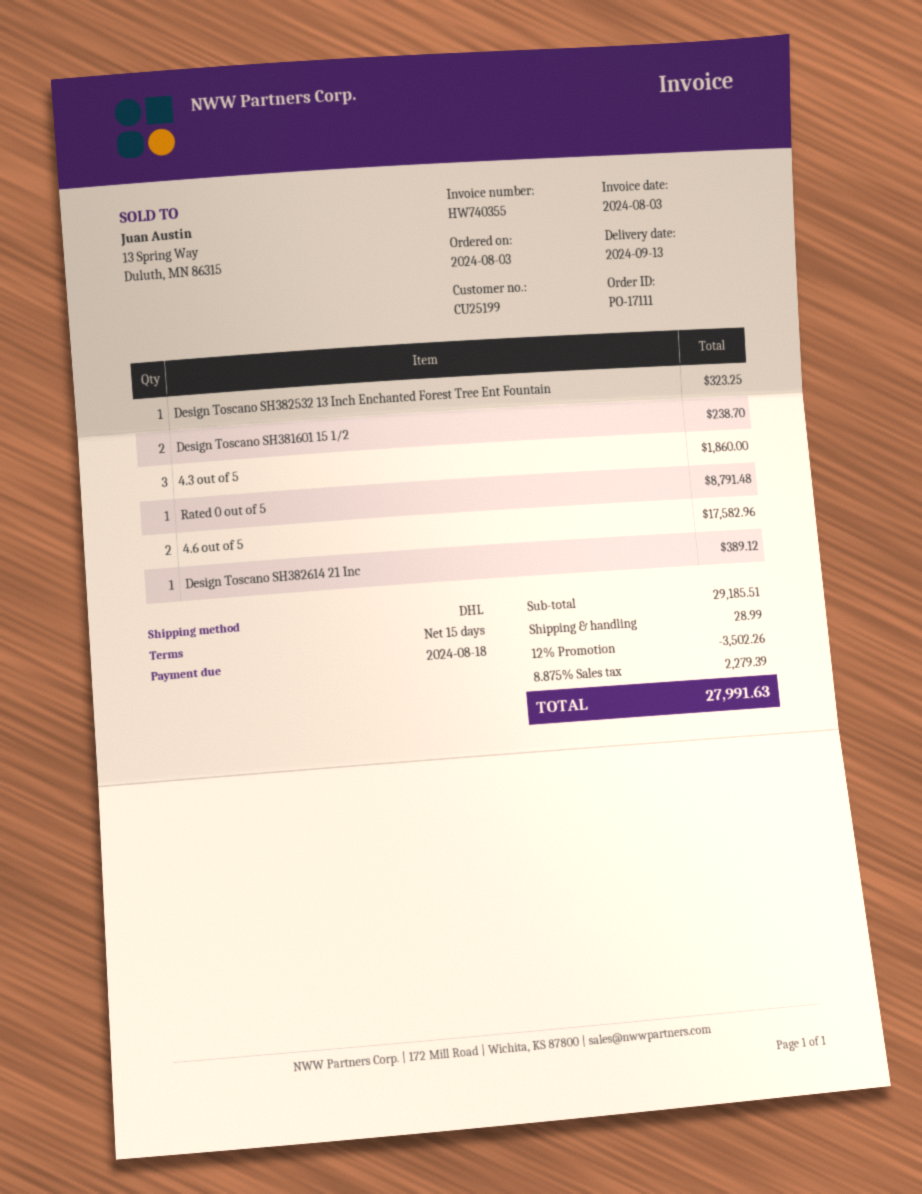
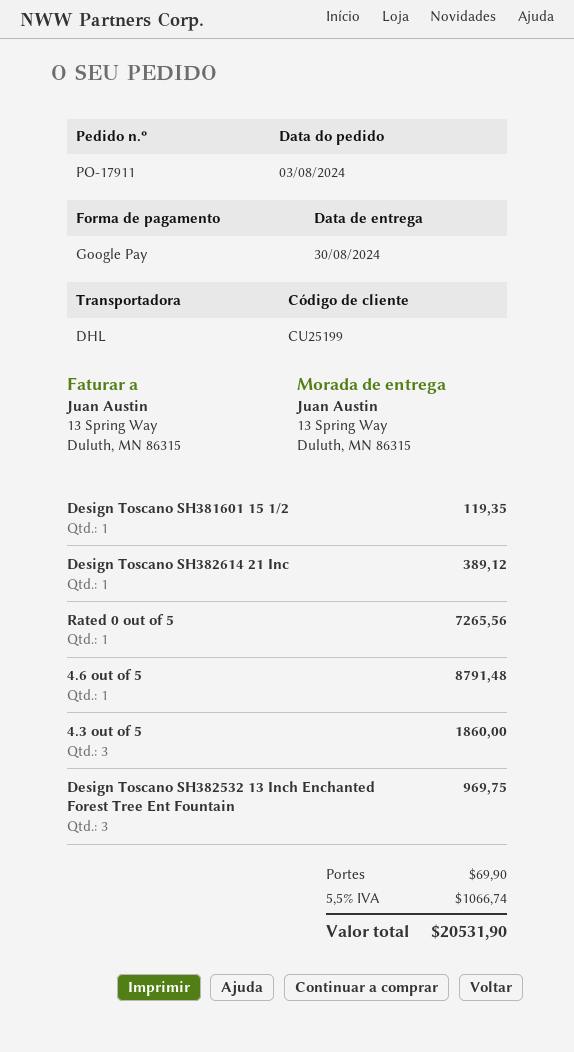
order number: PO-17111 -> PO-17911
delivery date: 2024-09-13 -> 2024-08-30
Design Toscano SH382532 13 Inch Enchanted Forest Tree Ent Fountain: 1 for 323.25 -> 3 for 969.75
Design Toscano SH381601 15 1/2: 2 for 238.70 -> 1 for 119.35
Rated 0 out of 5: 1 for 8791.48 -> 1 for 7265.56
4.6 out of 5: 2 for 17582.96 -> 1 for 8791.48
discount: 12% = 3502.26 -> none
shipping: 28.99 -> 69.90
tax: 8.875% = 2279.39 -> 5.5% = 1066.74
total: 27991.63 -> 20531.90

